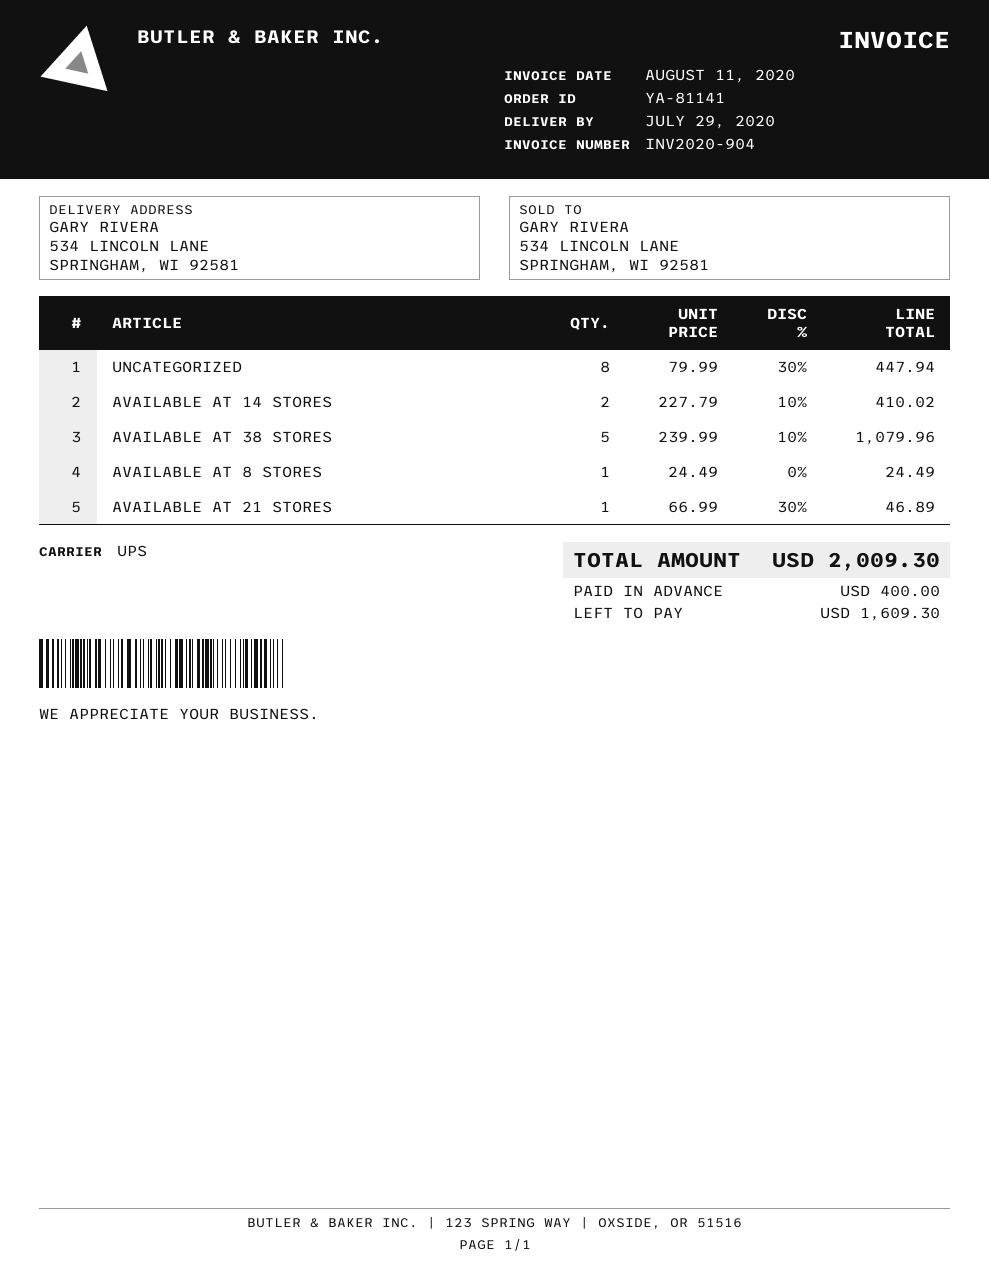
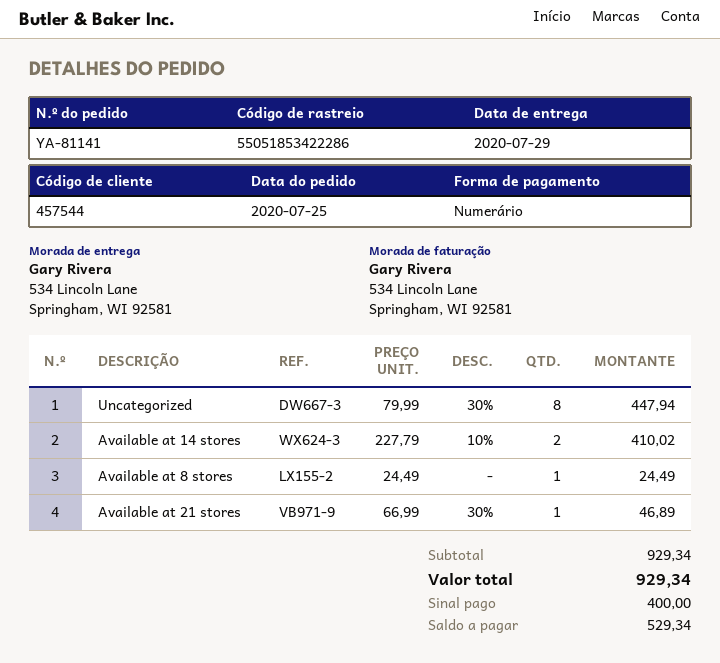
AVAILABLE AT 38 STORES: 5 x 239.99 - 10% = 1079.96 -> none
total: 2009.30 -> 929.34
balance: 1609.30 -> 529.34

